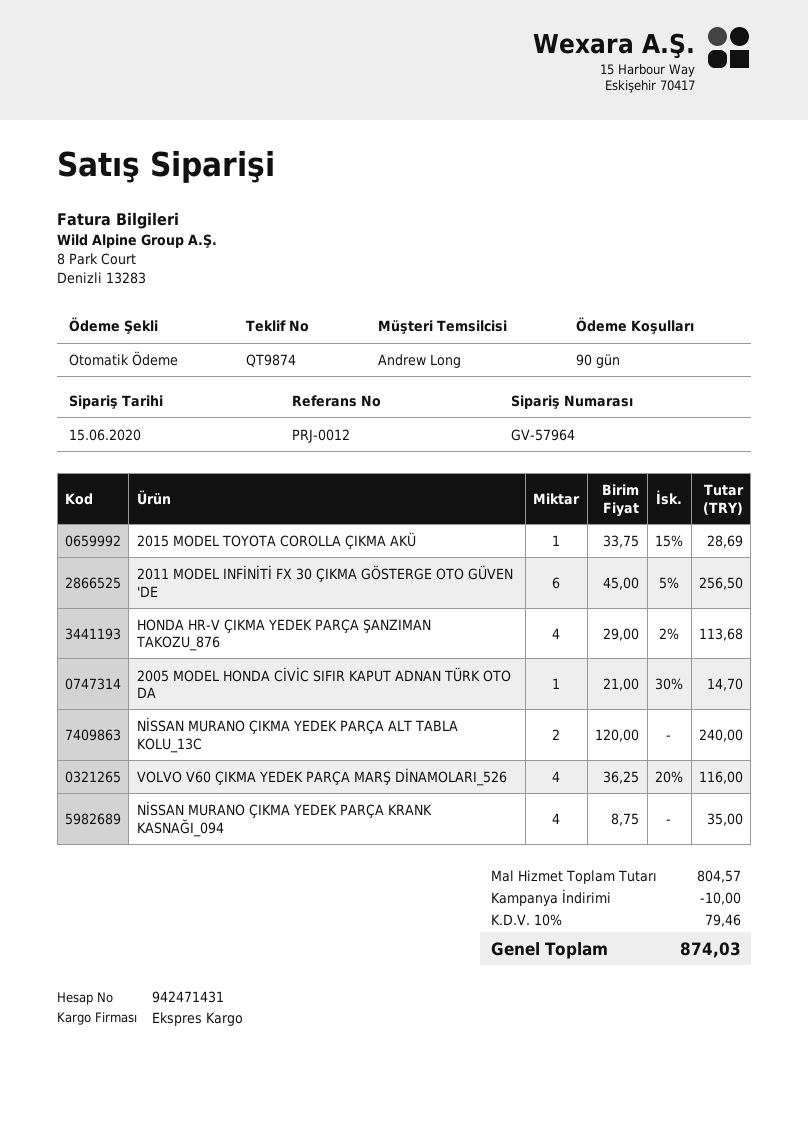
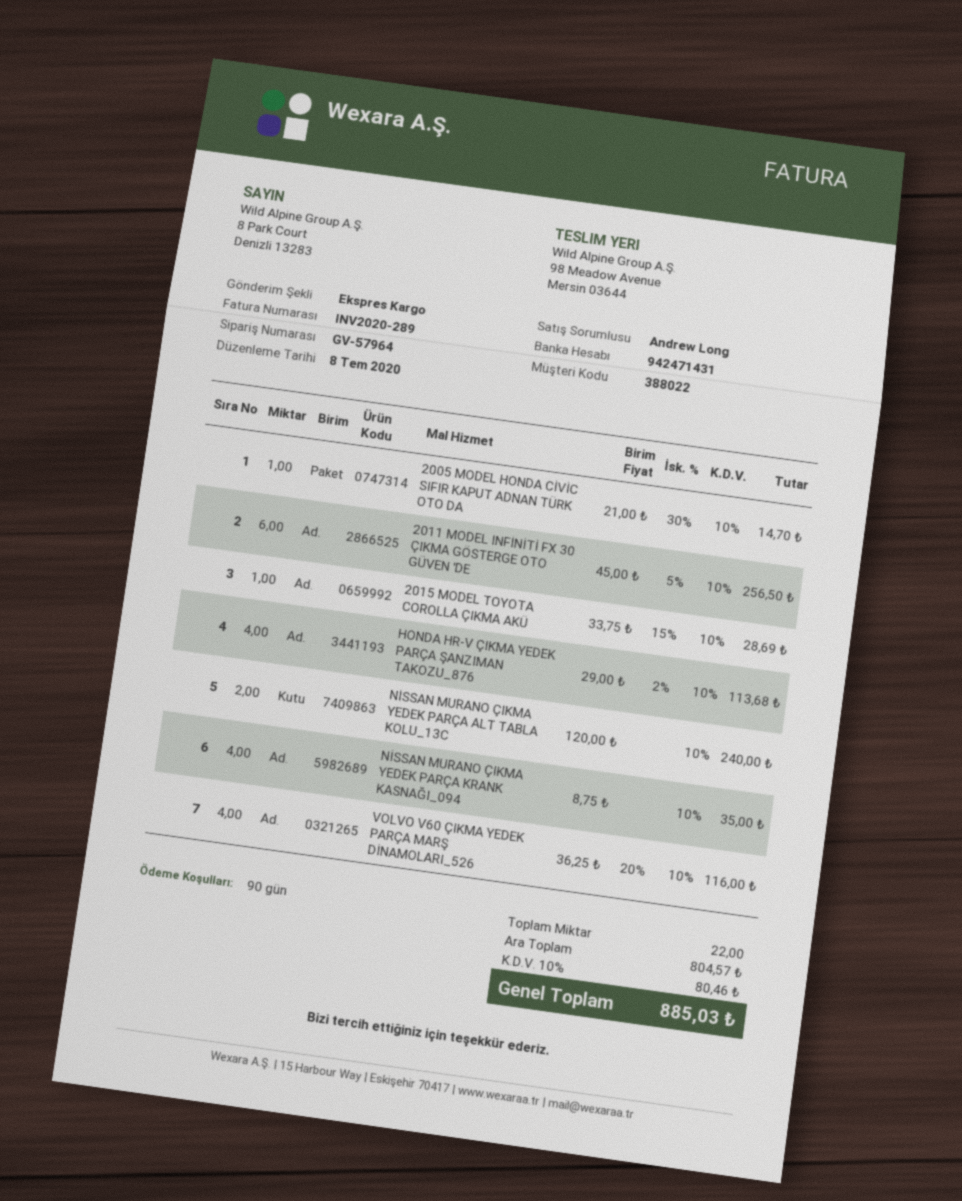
discount: 10.00 -> none
tax: 10% = 79.46 -> 10% = 80.46
total: 874.03 -> 885.03

